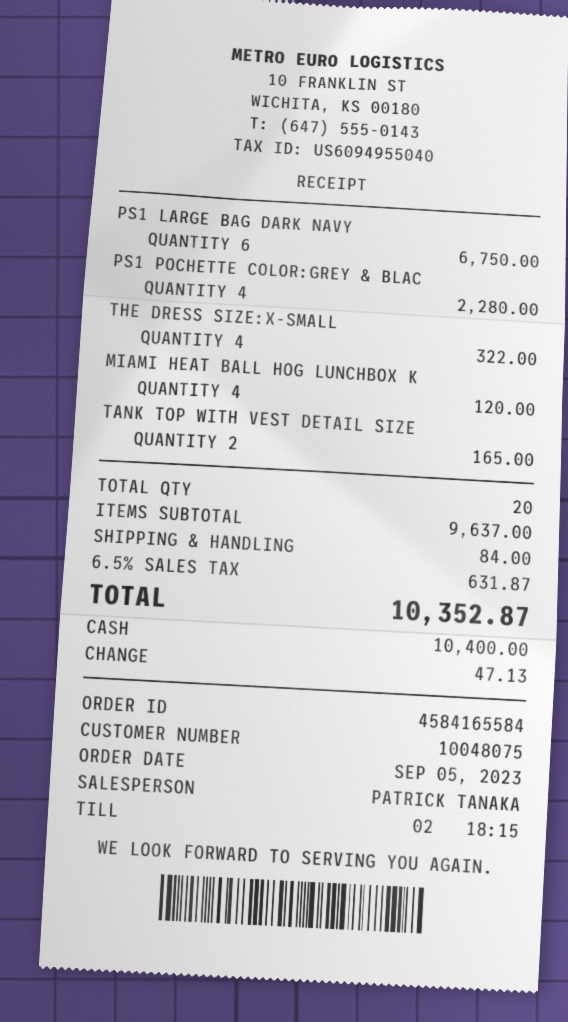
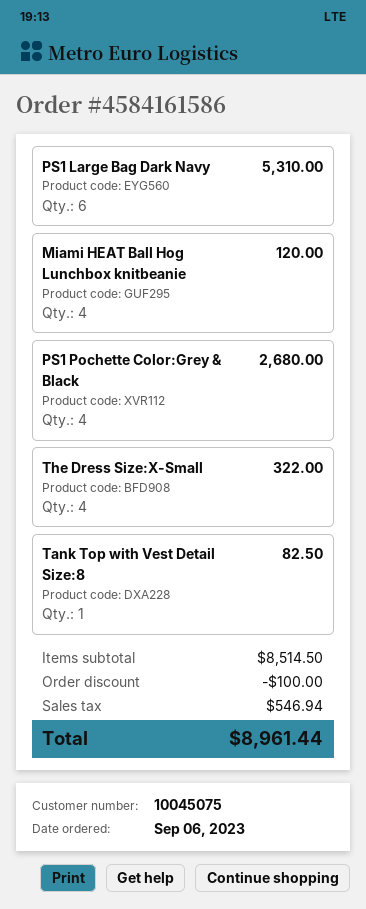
order number: 4584165584 -> 4584161586
order date: 2023-09-05 -> 2023-09-06
customer number: 10048075 -> 10045075
PS1 LARGE BAG DARK NAVY: 6 for 6750.00 -> 6 for 5310.00
PS1 POCHETTE COLOR:GREY & BLAC: 4 for 2280.00 -> 4 for 2680.00
TANK TOP WITH VEST DETAIL SIZE: 2 for 165.00 -> 1 for 82.50
subtotal: 9637.00 -> 8514.50
discount: none -> 100.00
shipping: 84.00 -> none
tax: 631.87 -> 546.94
total: 10352.87 -> 8961.44

